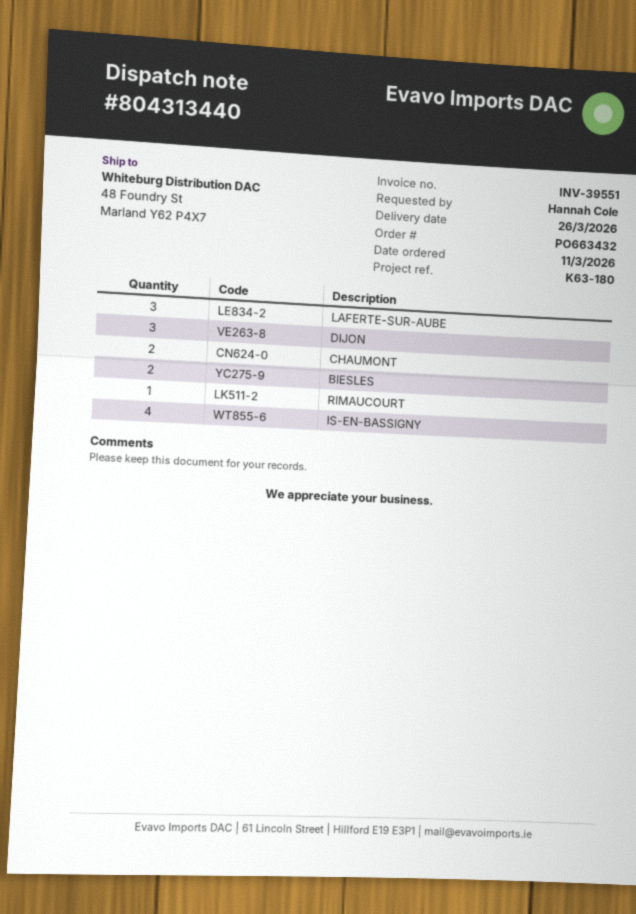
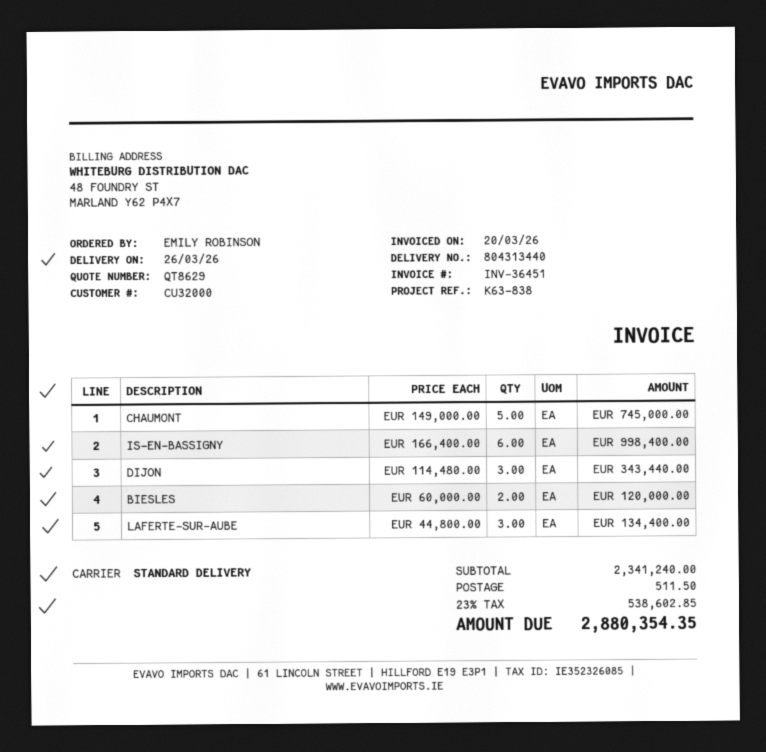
invoice number: INV-39551 -> INV-36451
reference: K63-180 -> K63-838
ordered by: Hannah Cole -> EMILY ROBINSON
CHAUMONT: 2 -> 5
RIMAUCOURT: 1 -> none
IS-EN-BASSIGNY: 4 -> 6

